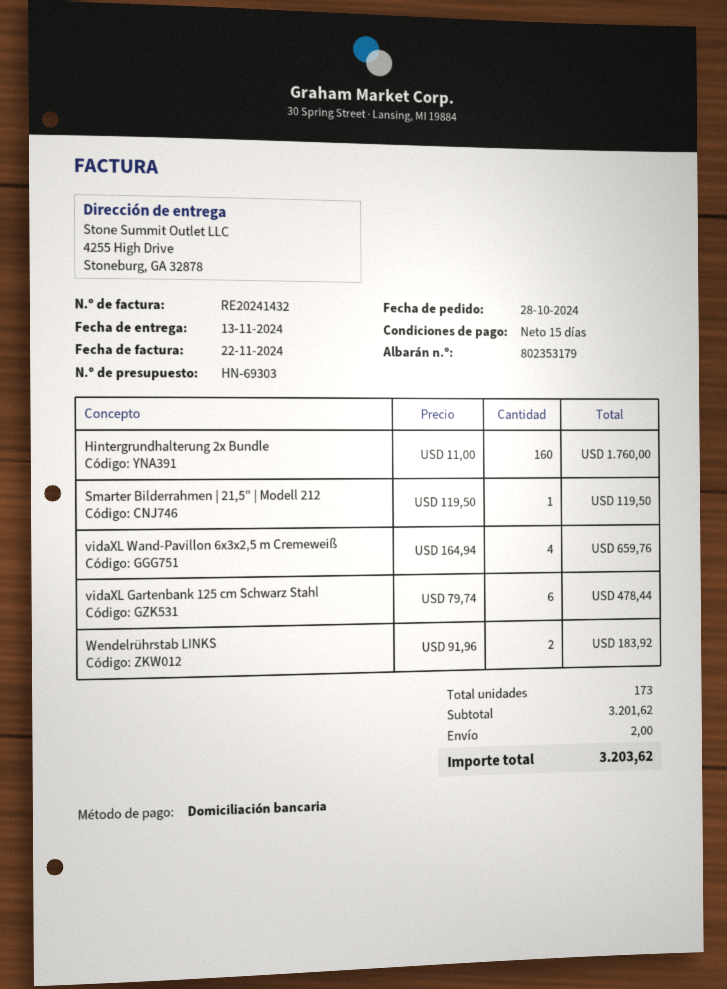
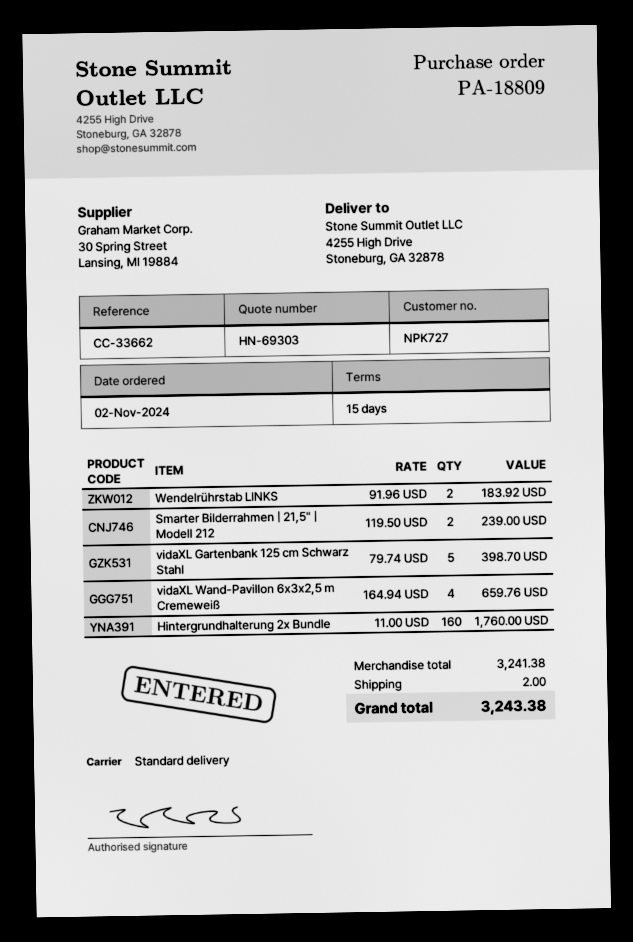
order date: 2024-10-28 -> 2024-11-02
Smarter Bilderrahmen | 21,5" | Modell 212: 1 x 119.50 = 119.50 -> 2 x 119.50 = 239.00
vidaXL Gartenbank 125 cm Schwarz Stahl: 6 x 79.74 = 478.44 -> 5 x 79.74 = 398.70
subtotal: 3201.62 -> 3241.38
total: 3203.62 -> 3243.38

